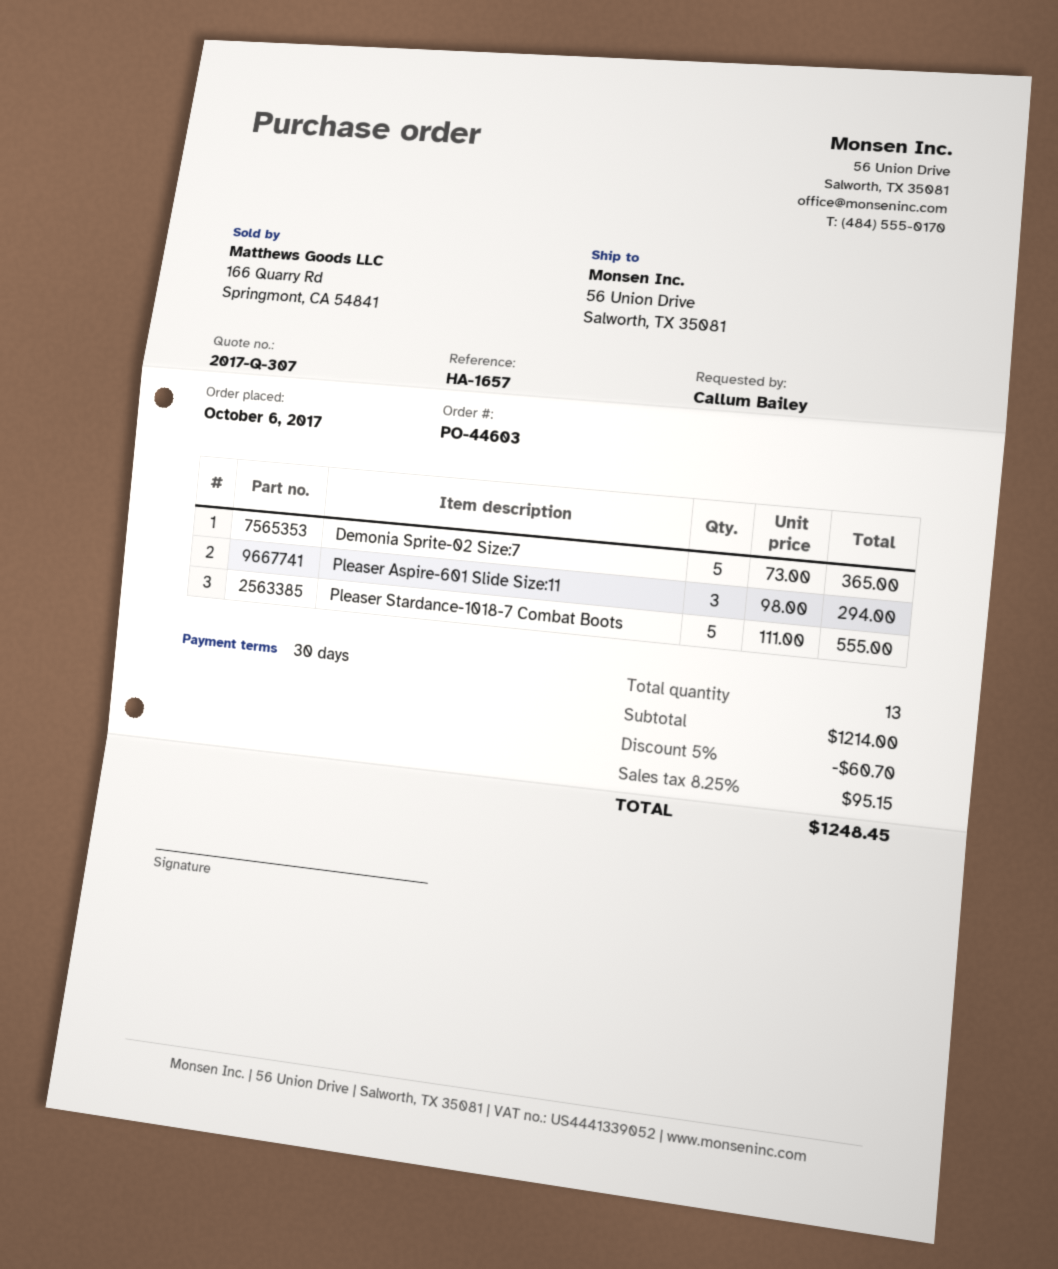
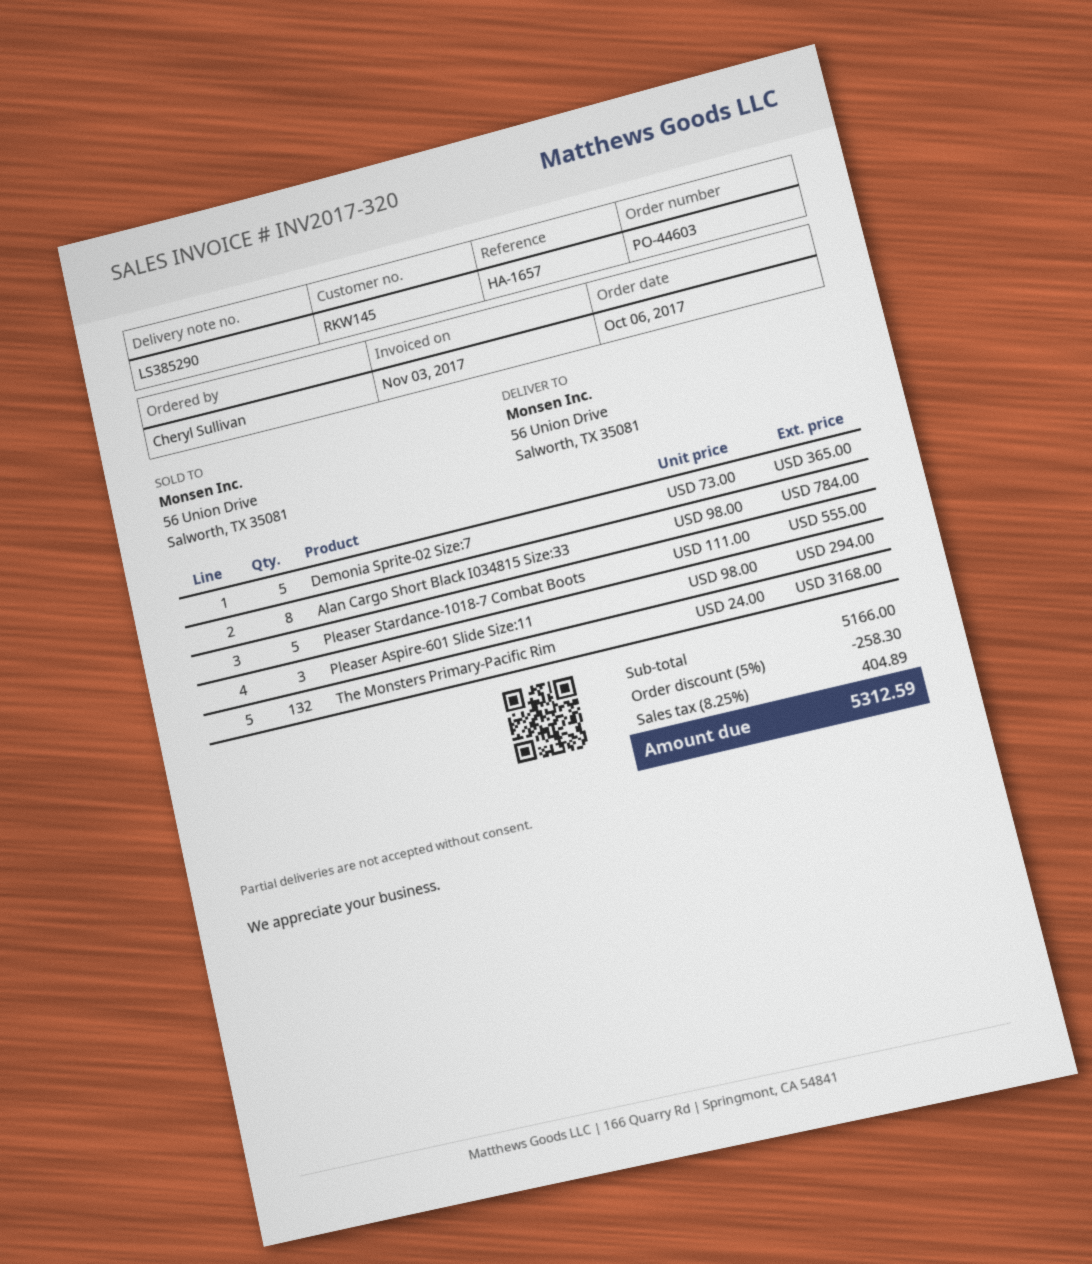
ordered by: Callum Bailey -> Cheryl Sullivan
Alan Cargo Short Black I034815 Size:33: none -> 8 x 98.00 = 784.00
The Monsters Primary-Pacific Rim: none -> 132 x 24.00 = 3168.00
subtotal: 1214.00 -> 5166.00
discount: 5% = 60.70 -> 5% = 258.30
tax: 8.25% = 95.15 -> 8.25% = 404.89
total: 1248.45 -> 5312.59

